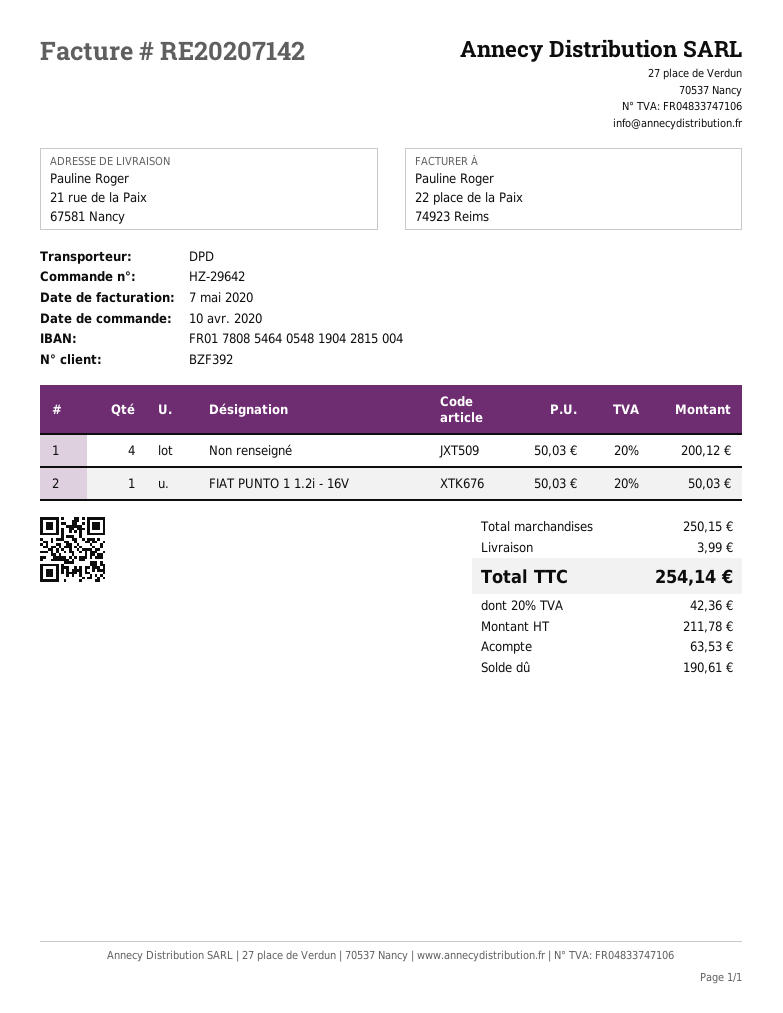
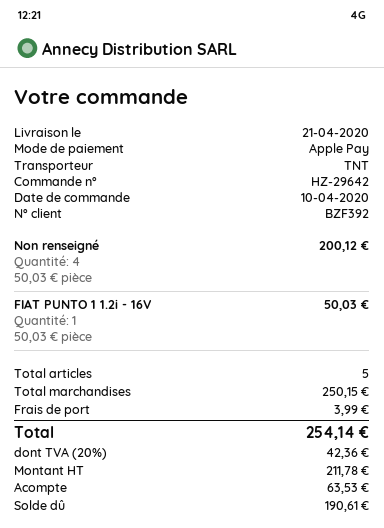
shipping method: DPD -> TNT

